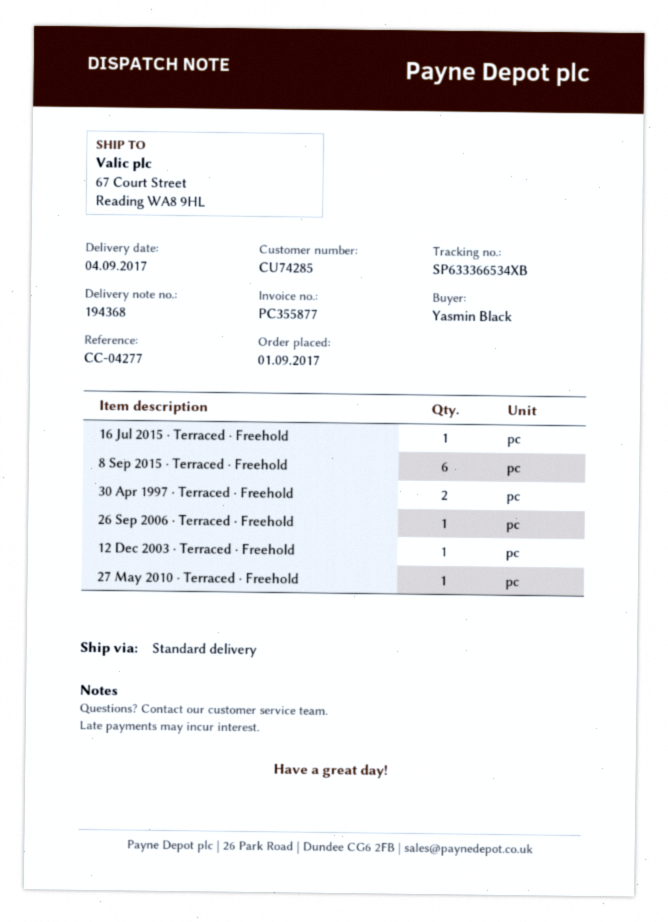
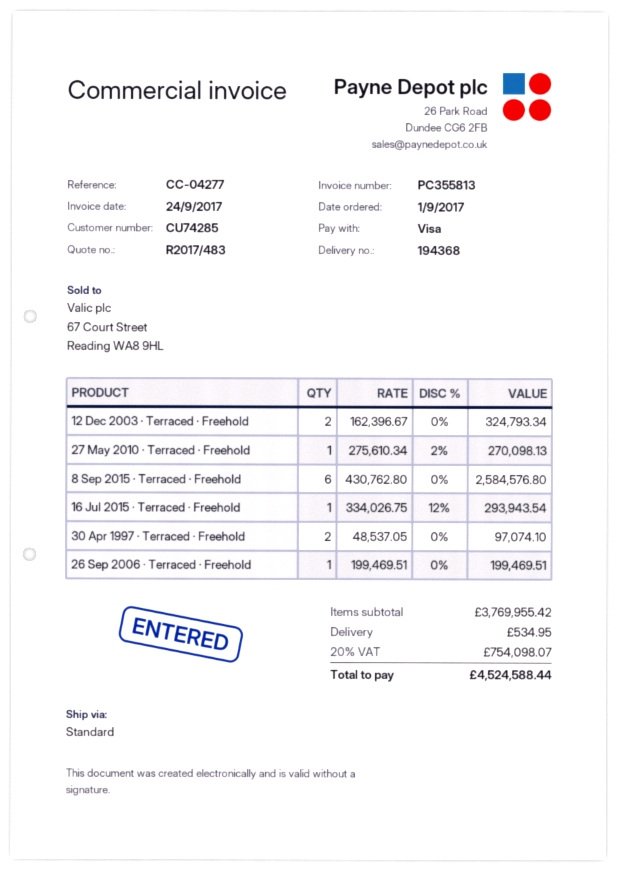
invoice number: PC355877 -> PC355813
12 Dec 2003 · Terraced · Freehold: 1 -> 2

